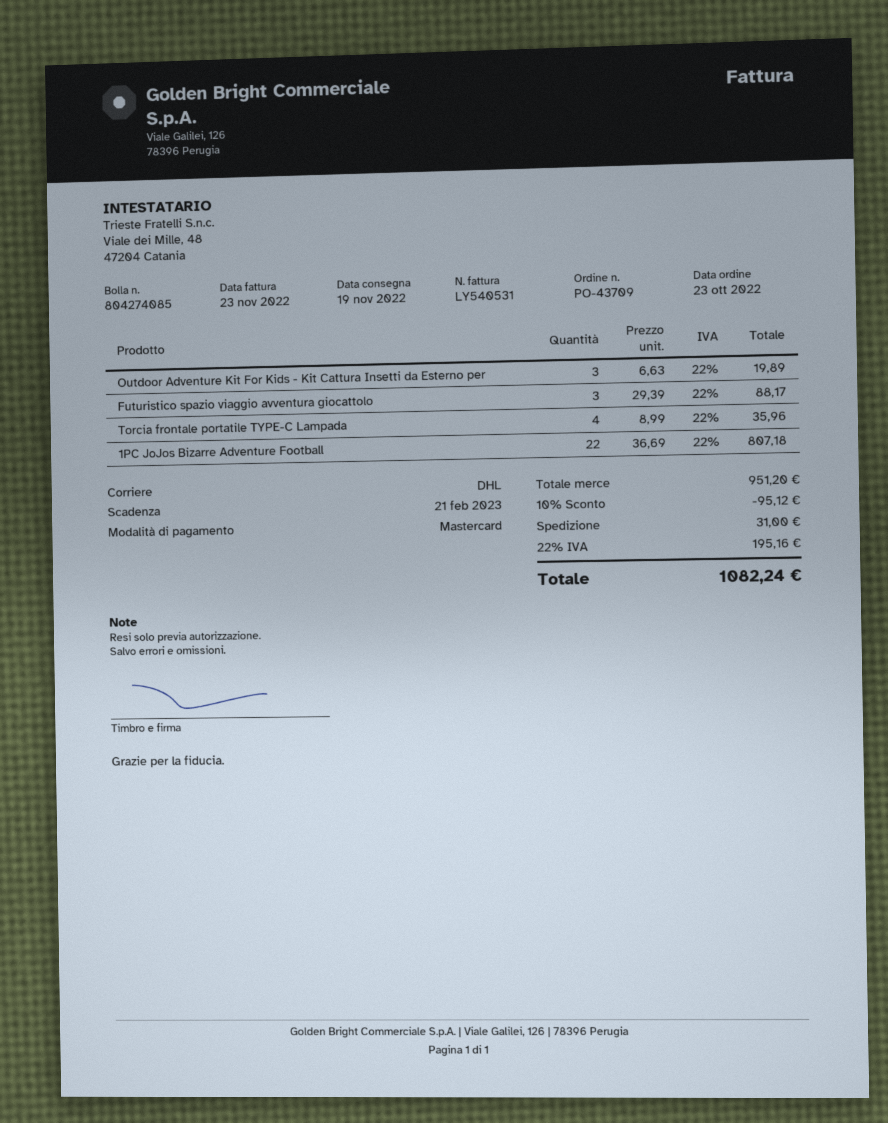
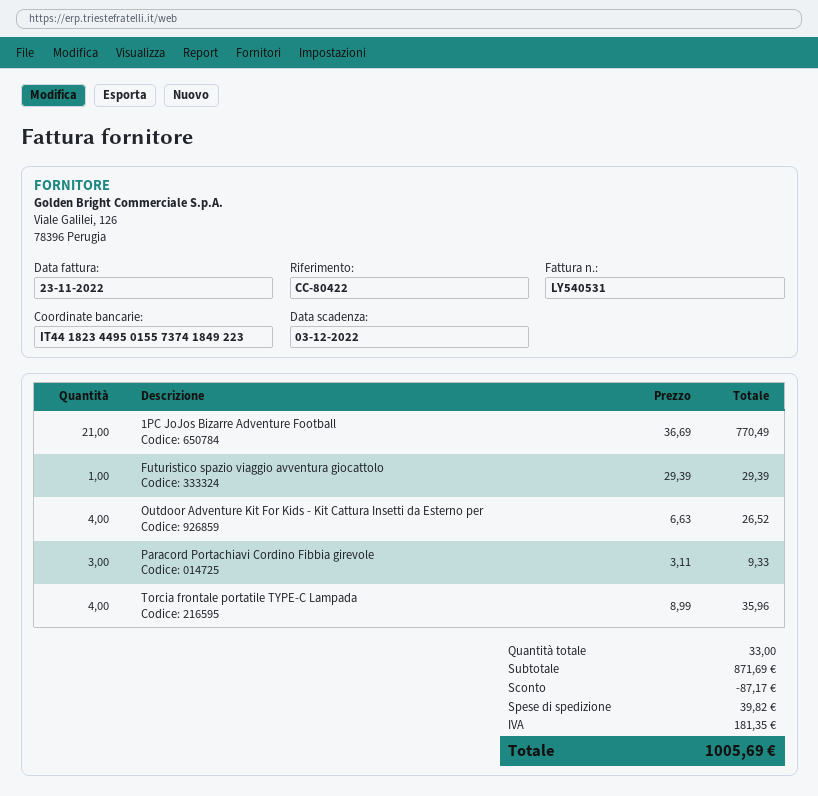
due date: 2023-02-21 -> 2022-12-03
Outdoor Adventure Kit For Kids - Kit Cattura Insetti da Esterno per: 3 x 6.63 = 19.89 -> 4 x 6.63 = 26.52
Futuristico spazio viaggio avventura giocattolo: 3 x 29.39 = 88.17 -> 1 x 29.39 = 29.39
1PC JoJos Bizarre Adventure Football: 22 x 36.69 = 807.18 -> 21 x 36.69 = 770.49
Paracord Portachiavi Cordino Fibbia girevole: none -> 3 x 3.11 = 9.33
subtotal: 951.20 -> 871.69
discount: 95.12 -> 87.17
shipping: 31.00 -> 39.82
tax: 195.16 -> 181.35
total: 1082.24 -> 1005.69

